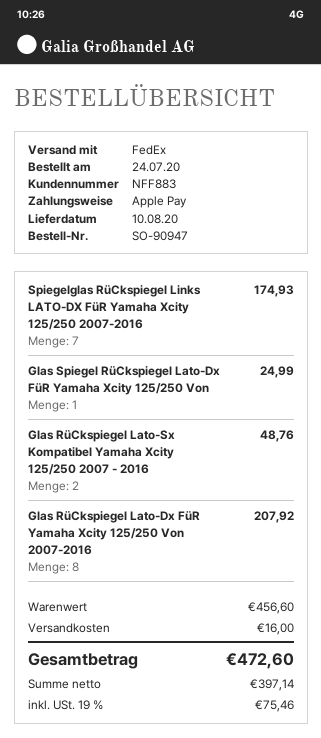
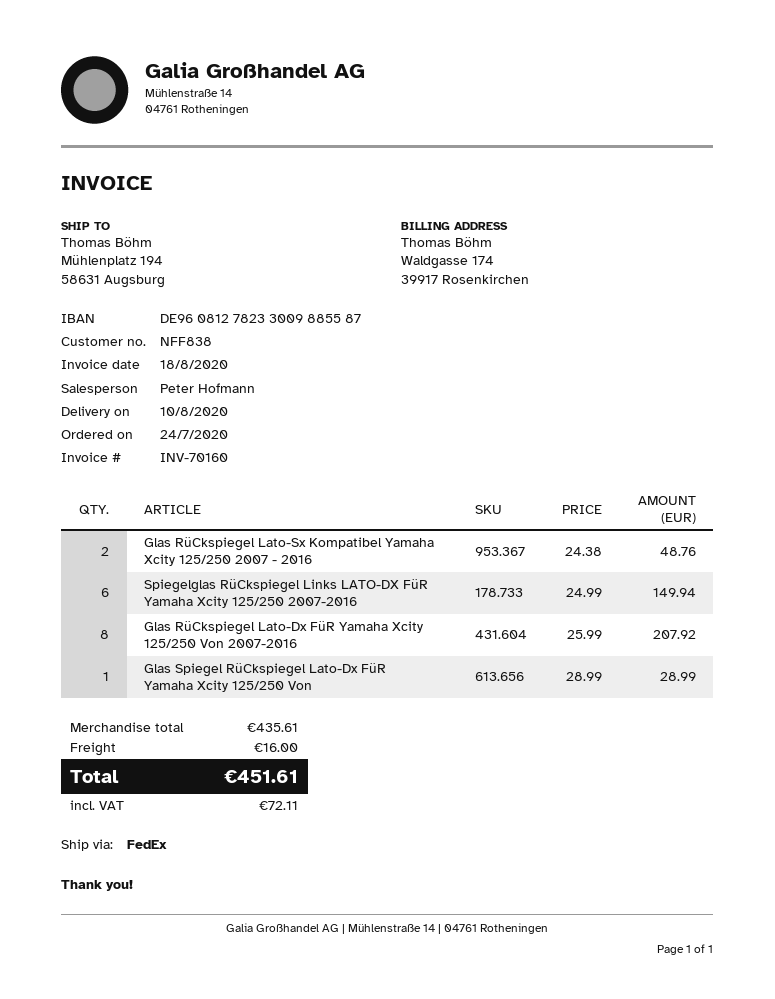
customer number: NFF883 -> NFF838
Spiegelglas RüCkspiegel Links LATO-DX FüR Yamaha Xcity 125/250 2007-2016: 7 for 174.93 -> 6 for 149.94
Glas Spiegel RüCkspiegel Lato-Dx FüR Yamaha Xcity 125/250 Von: 1 for 24.99 -> 1 for 28.99
subtotal: 456.60 -> 435.61
tax: 75.46 -> 72.11
total: 472.60 -> 451.61

